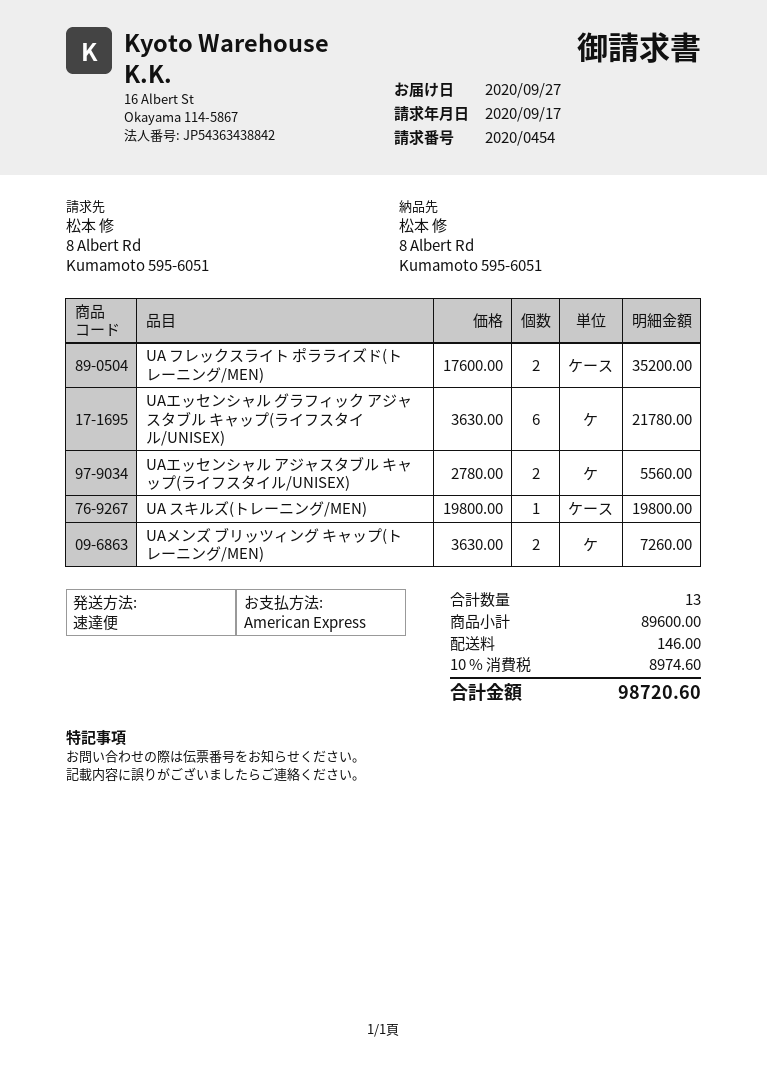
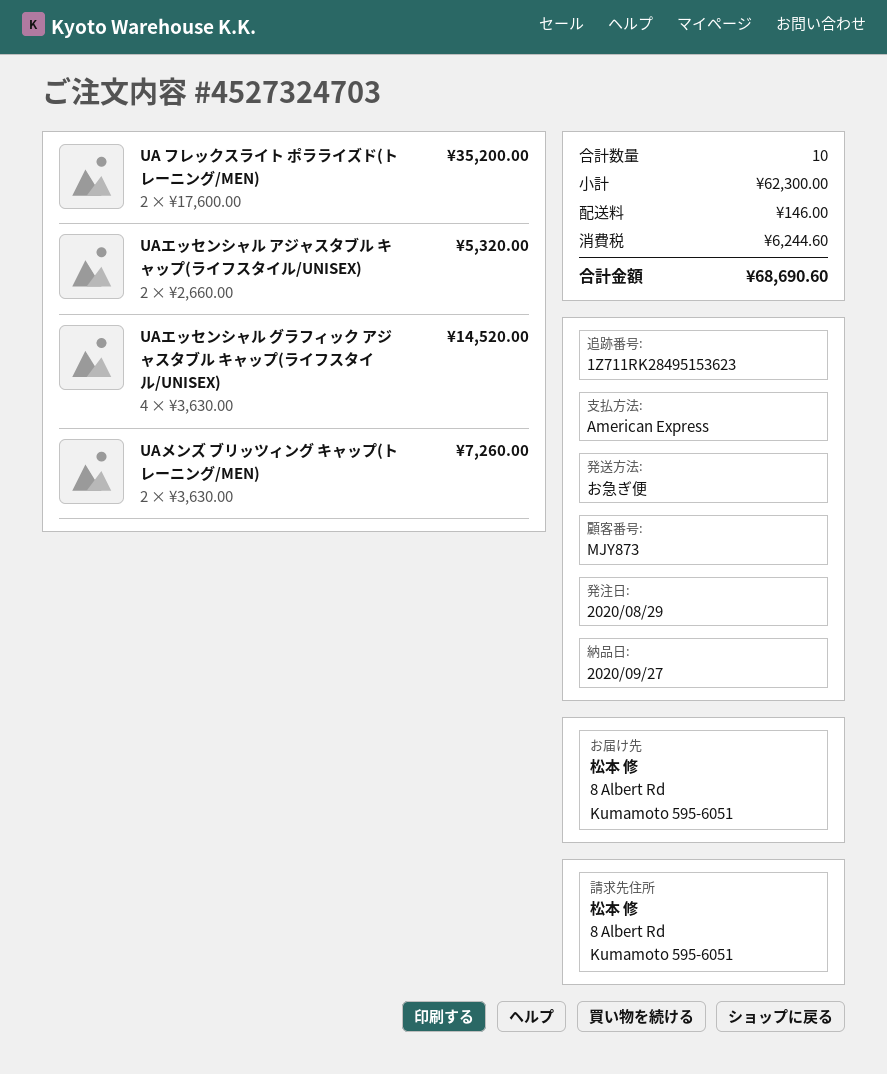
UAエッセンシャル グラフィック アジャスタブル キャップ(ライフスタイル/UNISEX): 6 x 3630.00 = 21780.00 -> 4 x 3630.00 = 14520.00
UAエッセンシャル アジャスタブル キャップ(ライフスタイル/UNISEX): 2 x 2780.00 = 5560.00 -> 2 x 2660.00 = 5320.00
UA スキルズ(トレーニング/MEN): 1 x 19800.00 = 19800.00 -> none
total quantity: 13 -> 10
subtotal: 89600.00 -> 62300.00
tax: 8974.60 -> 6244.60
total: 98720.60 -> 68690.60

